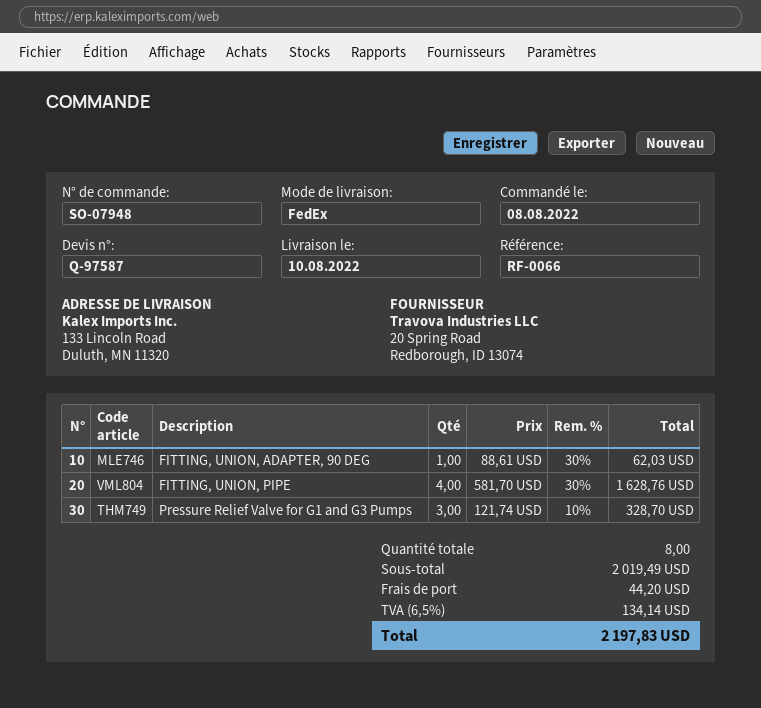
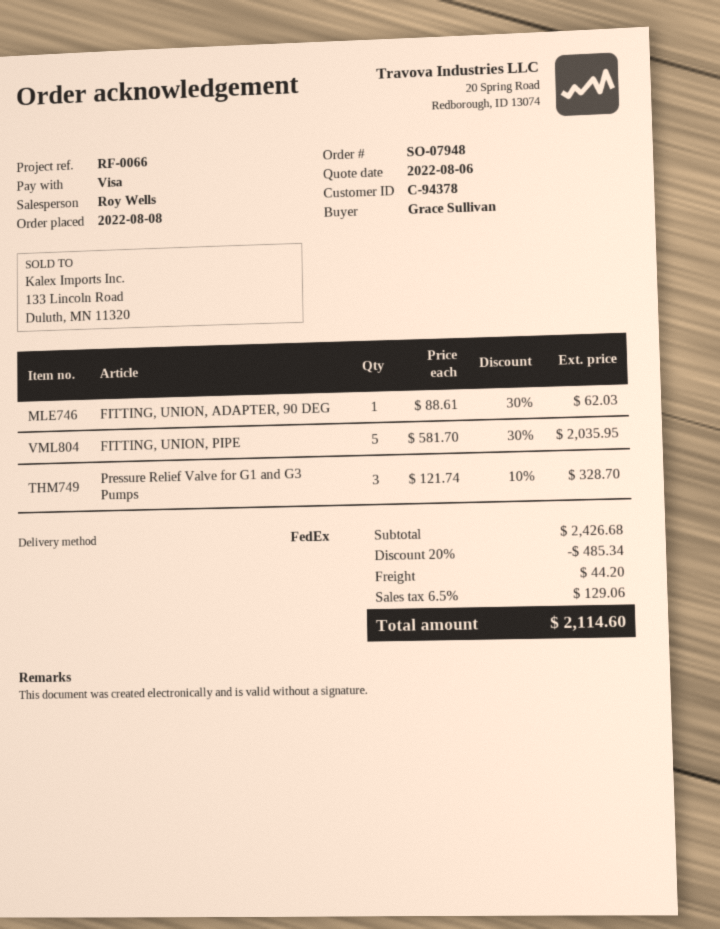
FITTING, UNION, PIPE: 4 x 581.70 - 30% = 1628.76 -> 5 x 581.70 - 30% = 2035.95
subtotal: 2019.49 -> 2426.68
discount: none -> 20% = 485.34
tax: 6.5% = 134.14 -> 6.5% = 129.06
total: 2197.83 -> 2114.60

